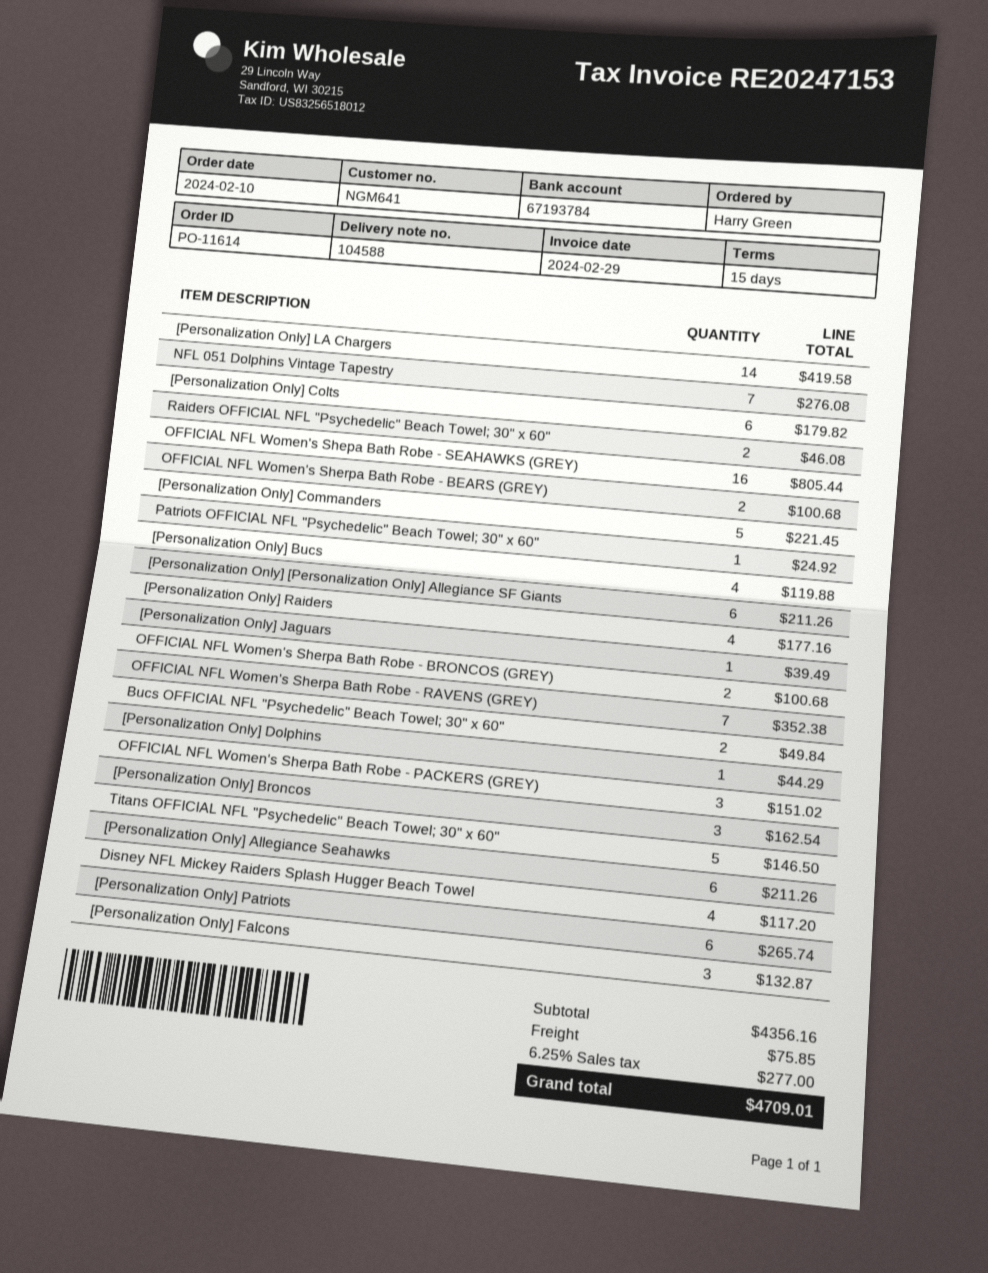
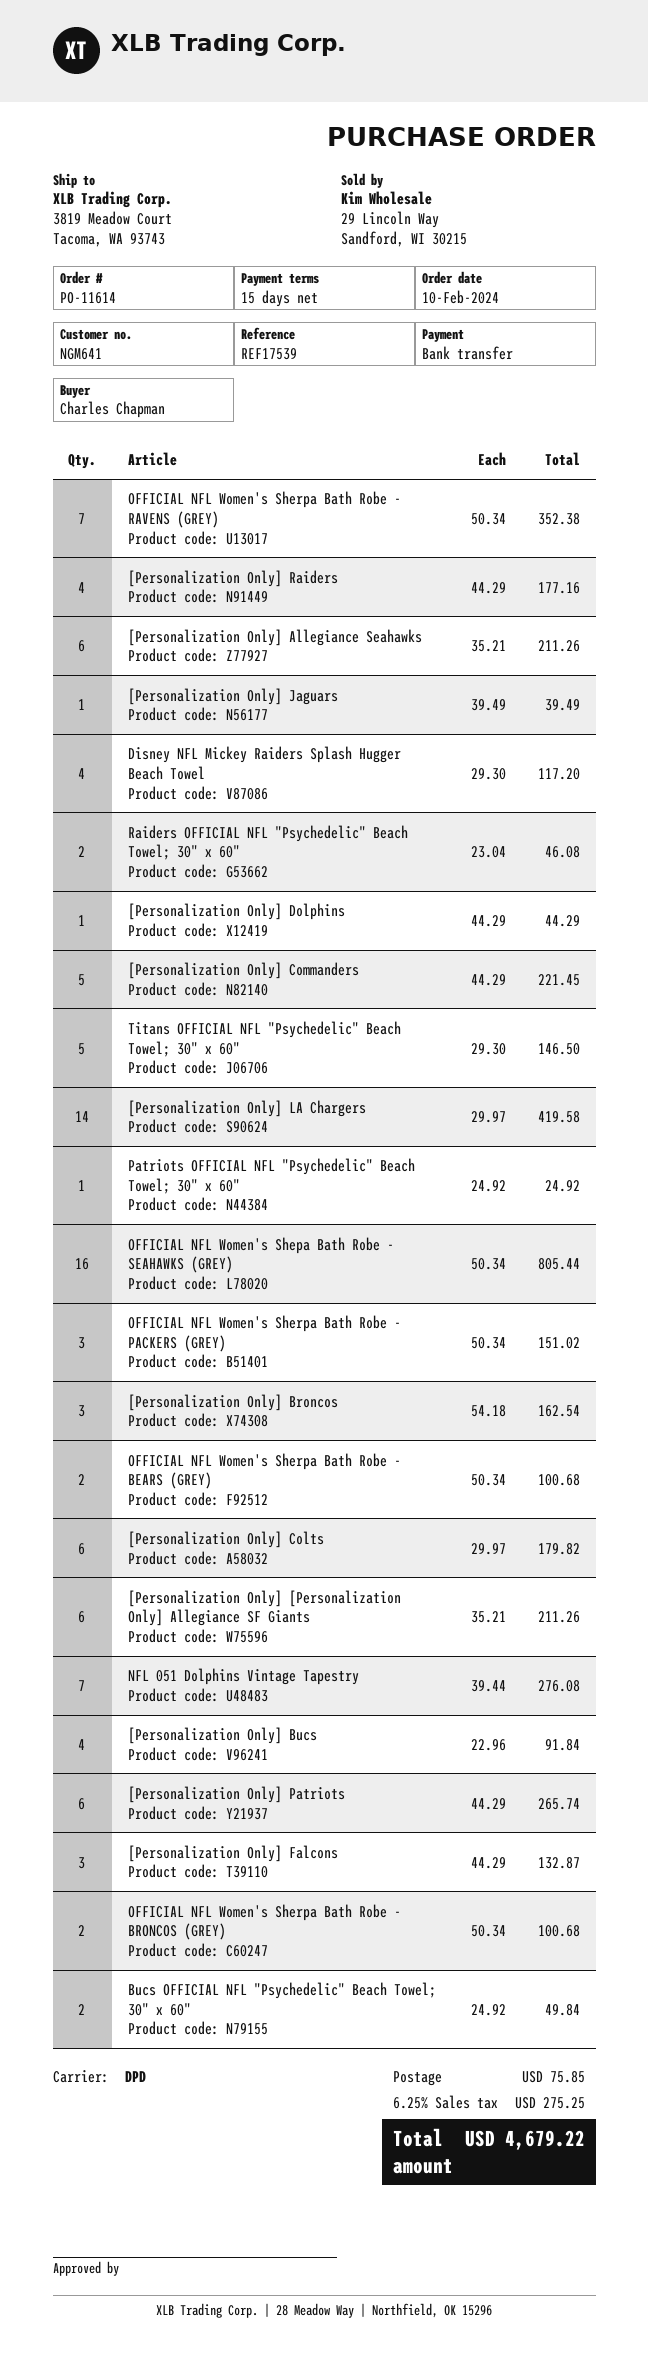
ordered by: Harry Green -> Charles Chapman
[Personalization Only] Bucs: 4 for 119.88 -> 4 for 91.84
tax: 6.25% = 277.00 -> 6.25% = 275.25
total: 4709.01 -> 4679.22

